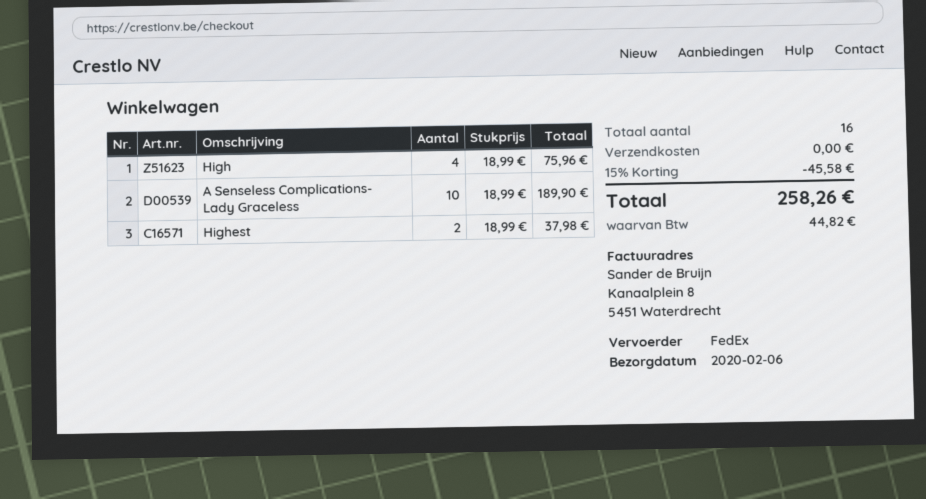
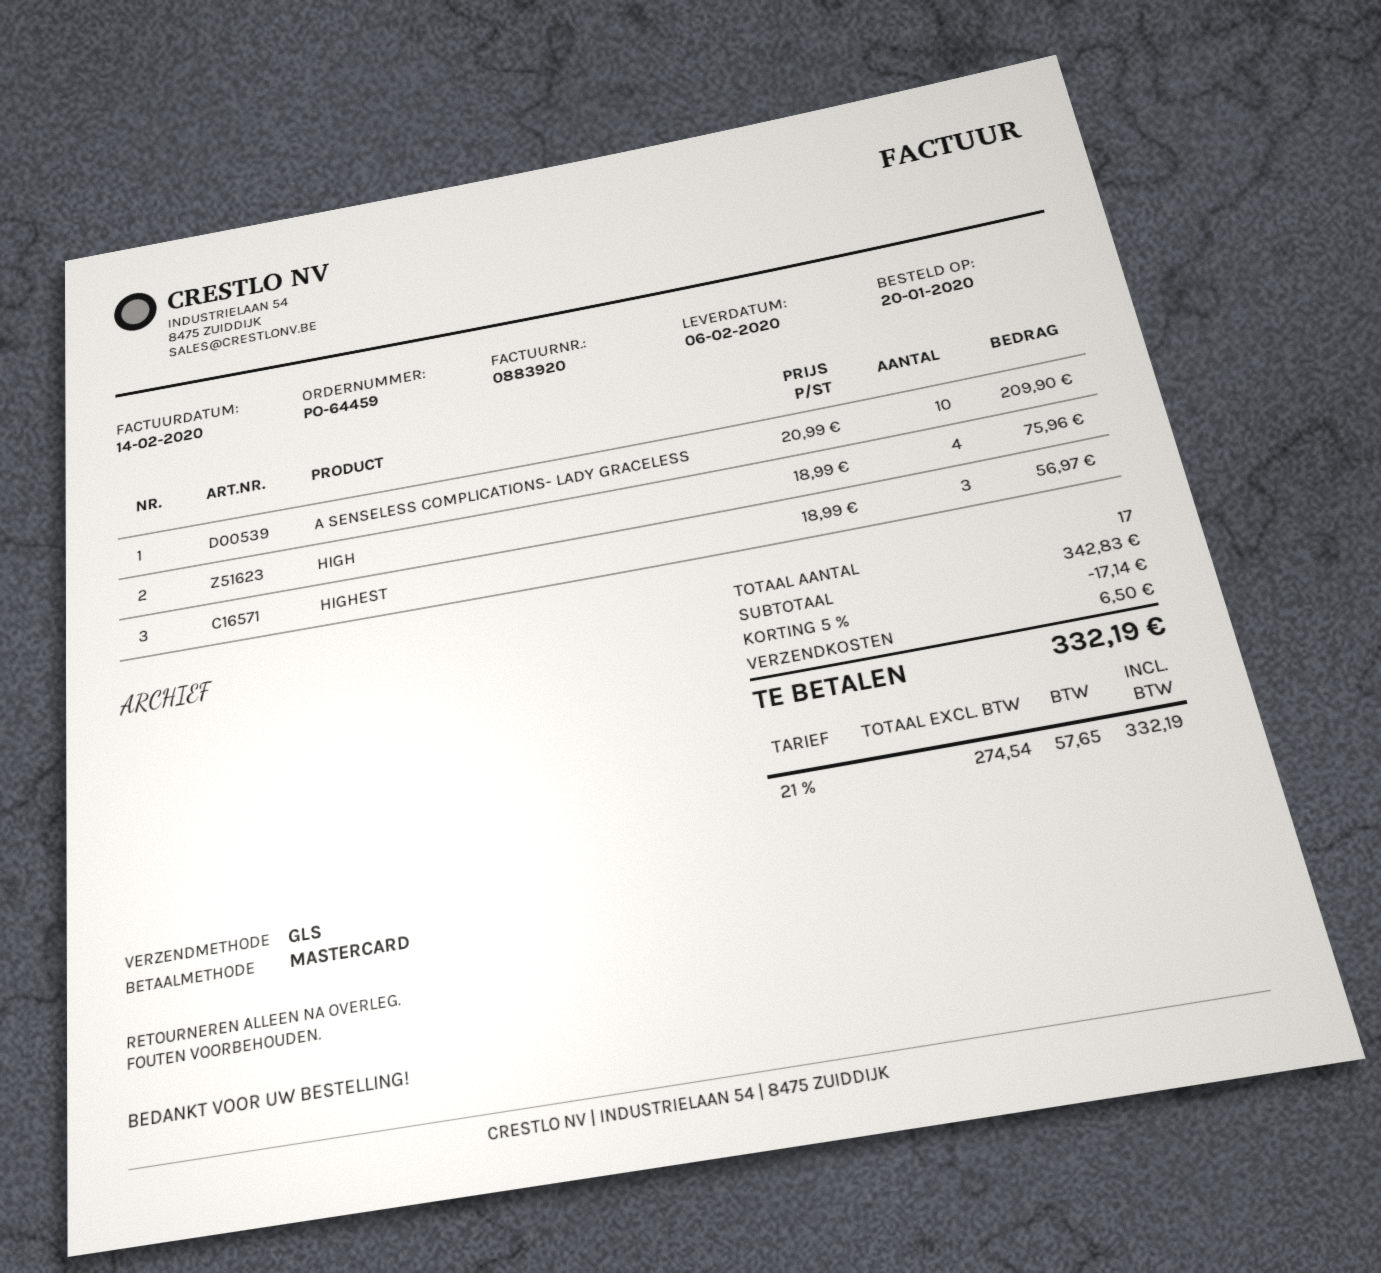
shipping method: FedEx -> GLS
A Senseless Complications- Lady Graceless: 10 x 18.99 = 189.90 -> 10 x 20.99 = 209.90
Highest: 2 x 18.99 = 37.98 -> 3 x 18.99 = 56.97
total quantity: 16 -> 17
discount: 15% = 45.58 -> 5% = 17.14
shipping: 0.00 -> 6.50
tax: 44.82 -> 57.65
total: 258.26 -> 332.19

